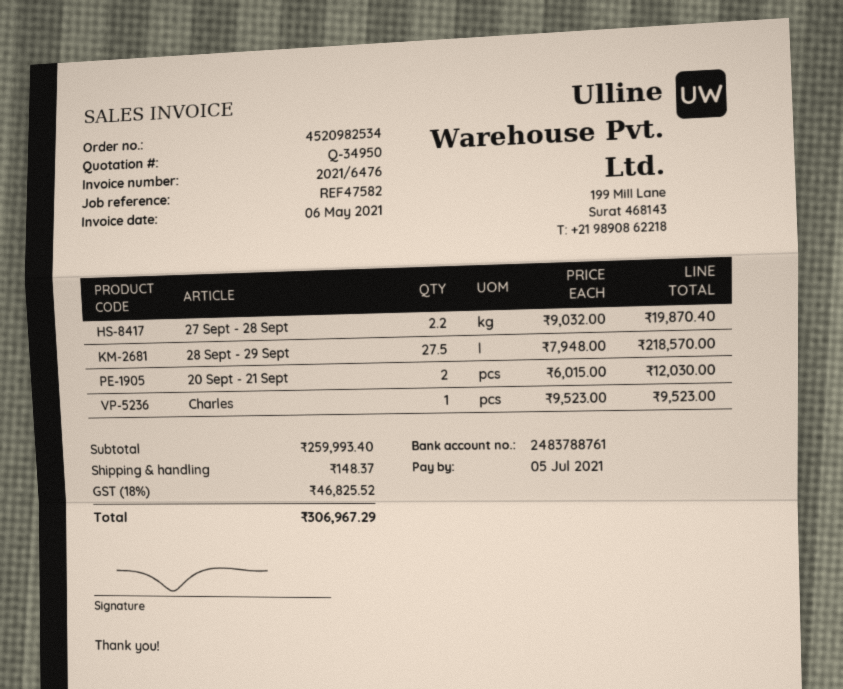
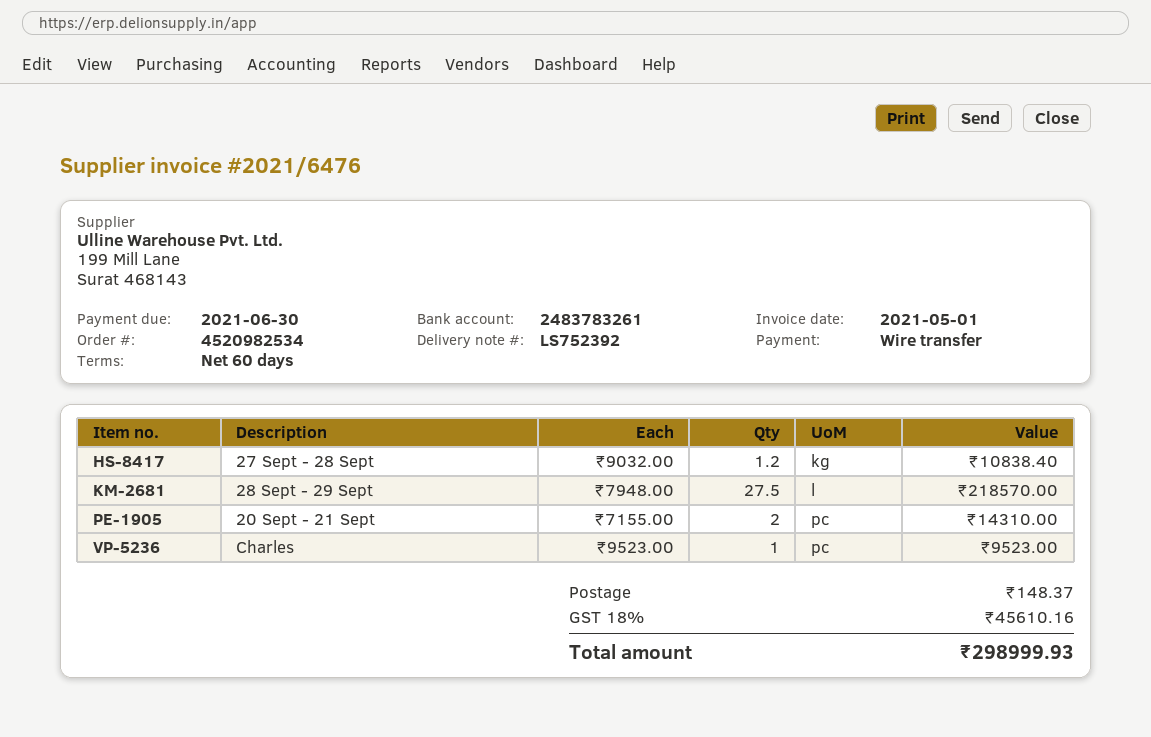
invoice date: 2021-05-06 -> 2021-05-01
due date: 2021-07-05 -> 2021-06-30
bank account: 2483788761 -> 2483783261
27 Sept - 28 Sept: 2.2 x 9032.00 = 19870.40 -> 1.2 x 9032.00 = 10838.40
20 Sept - 21 Sept: 2 x 6015.00 = 12030.00 -> 2 x 7155.00 = 14310.00
tax: 18% = 46825.52 -> 18% = 45610.16
total: 306967.29 -> 298999.93

